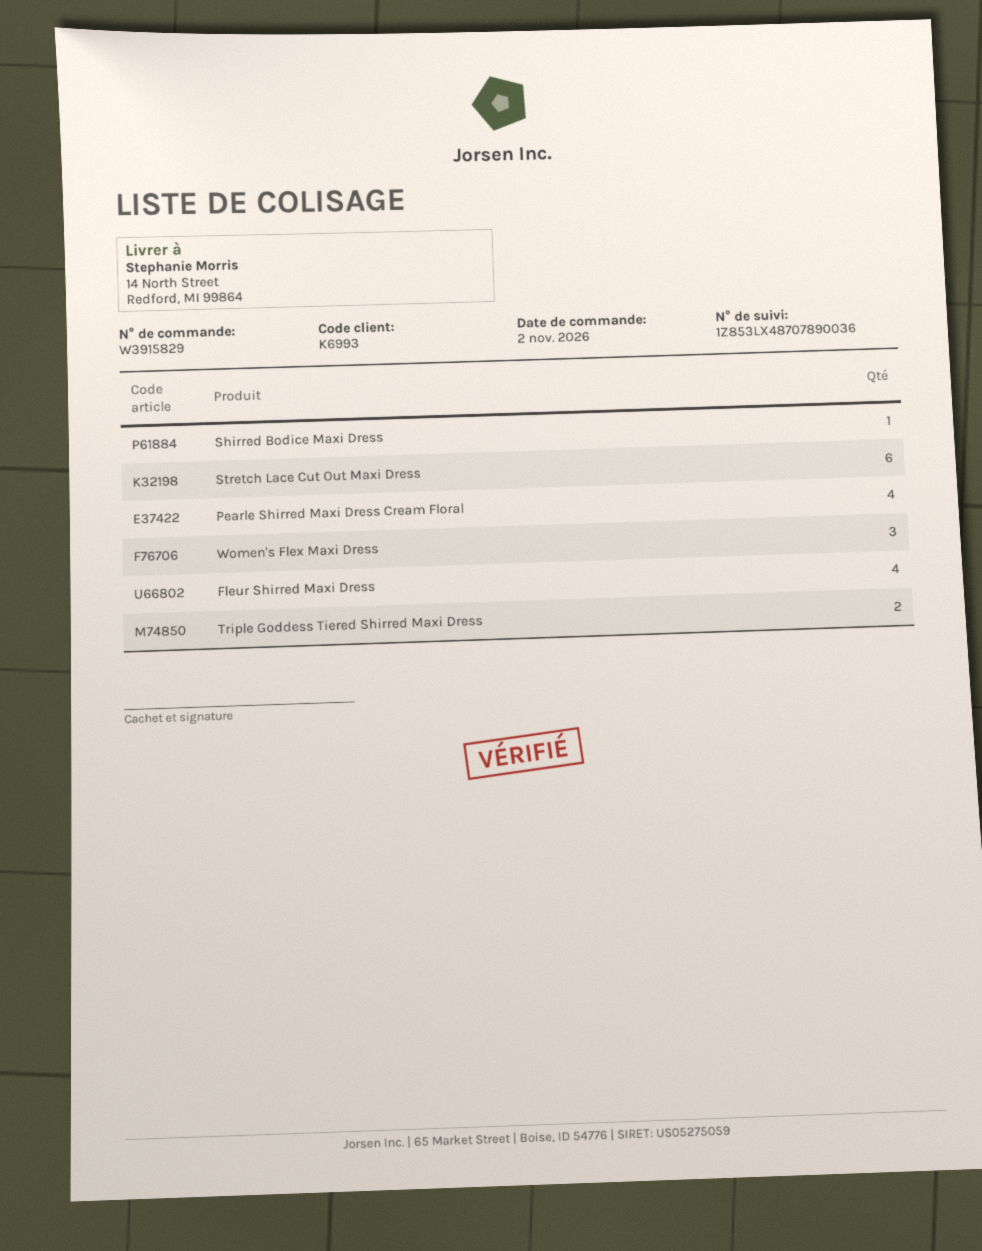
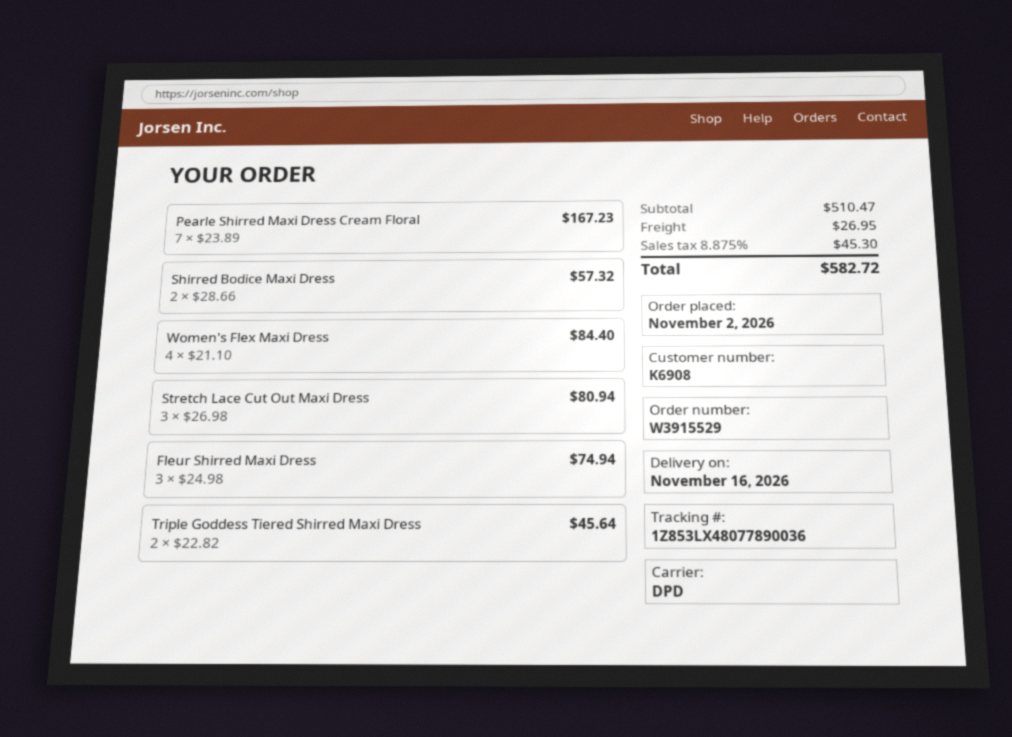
order number: W3915829 -> W3915529
customer number: K6993 -> K6908
tracking number: 1Z853LX48707890036 -> 1Z853LX48077890036
Shirred Bodice Maxi Dress: 1 -> 2
Stretch Lace Cut Out Maxi Dress: 6 -> 3
Pearle Shirred Maxi Dress Cream Floral: 4 -> 7
Women's Flex Maxi Dress: 3 -> 4
Fleur Shirred Maxi Dress: 4 -> 3

